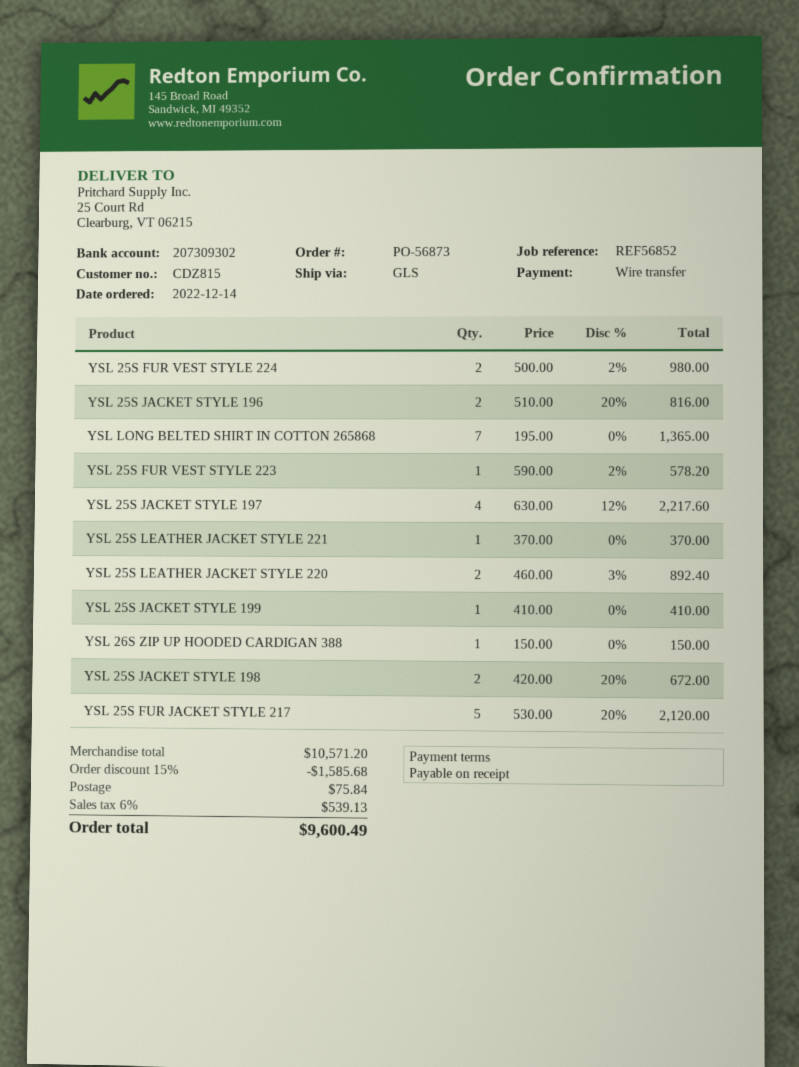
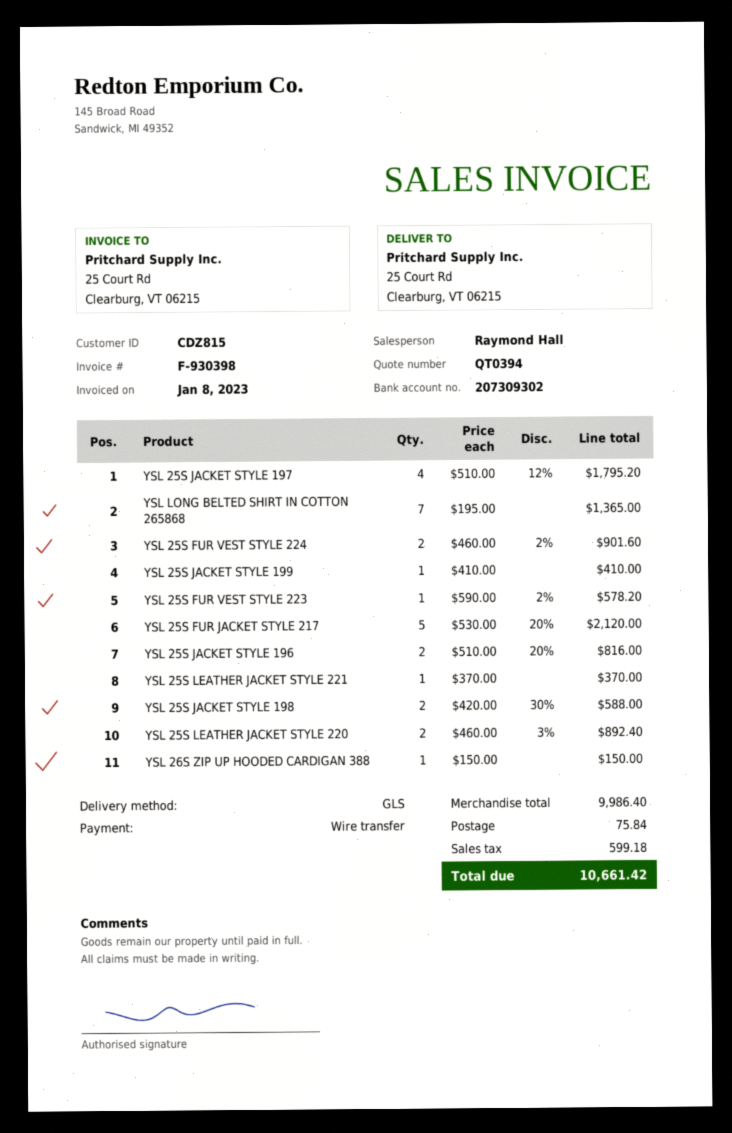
YSL 25S FUR VEST STYLE 224: 2 x 500.00 - 2% = 980.00 -> 2 x 460.00 - 2% = 901.60
YSL 25S JACKET STYLE 197: 4 x 630.00 - 12% = 2217.60 -> 4 x 510.00 - 12% = 1795.20
YSL 25S JACKET STYLE 198: 2 x 420.00 - 20% = 672.00 -> 2 x 420.00 - 30% = 588.00
subtotal: 10571.20 -> 9986.40
discount: 15% = 1585.68 -> none
tax: 539.13 -> 599.18
total: 9600.49 -> 10661.42

